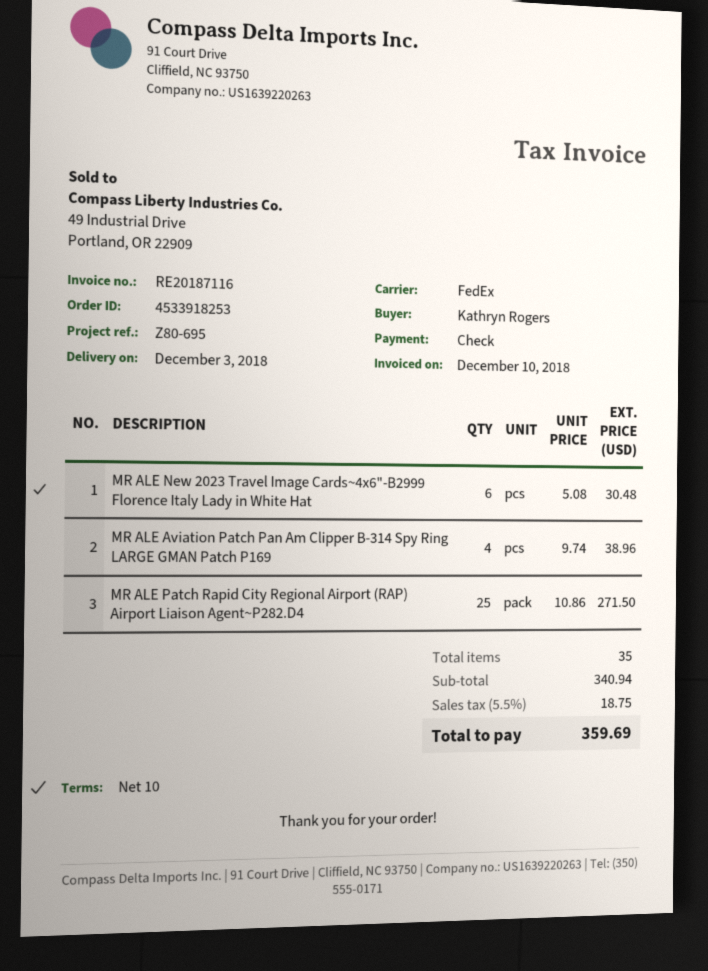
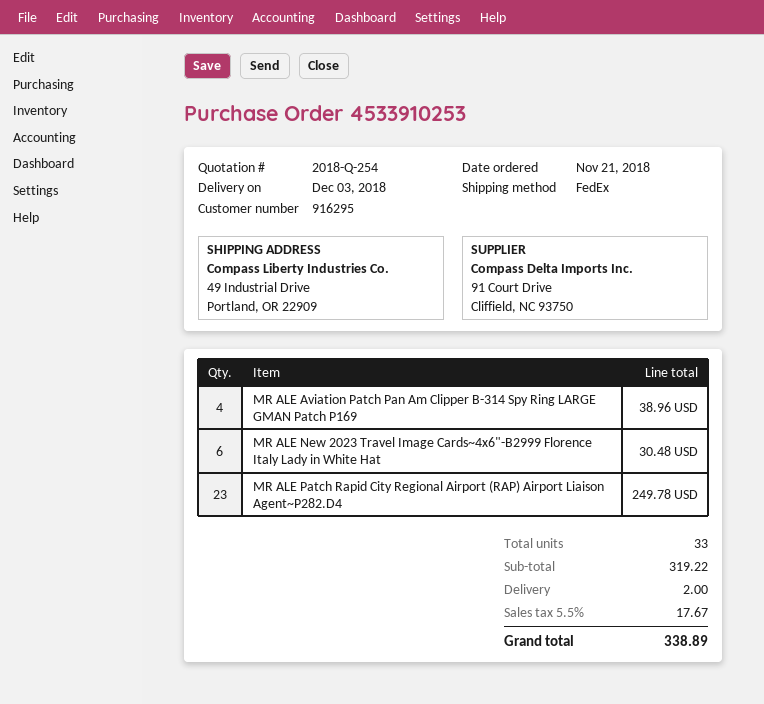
order number: 4533918253 -> 4533910253
MR ALE Patch Rapid City Regional Airport (RAP) Airport Liaison Agent~P282.D4: 25 for 271.50 -> 23 for 249.78
total quantity: 35 -> 33
subtotal: 340.94 -> 319.22
shipping: none -> 2.00
tax: 5.5% = 18.75 -> 5.5% = 17.67
total: 359.69 -> 338.89

